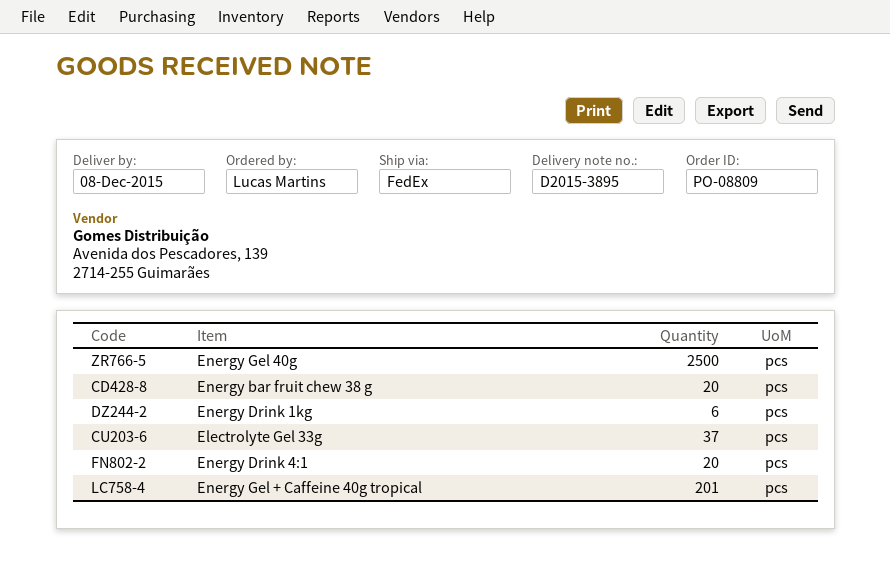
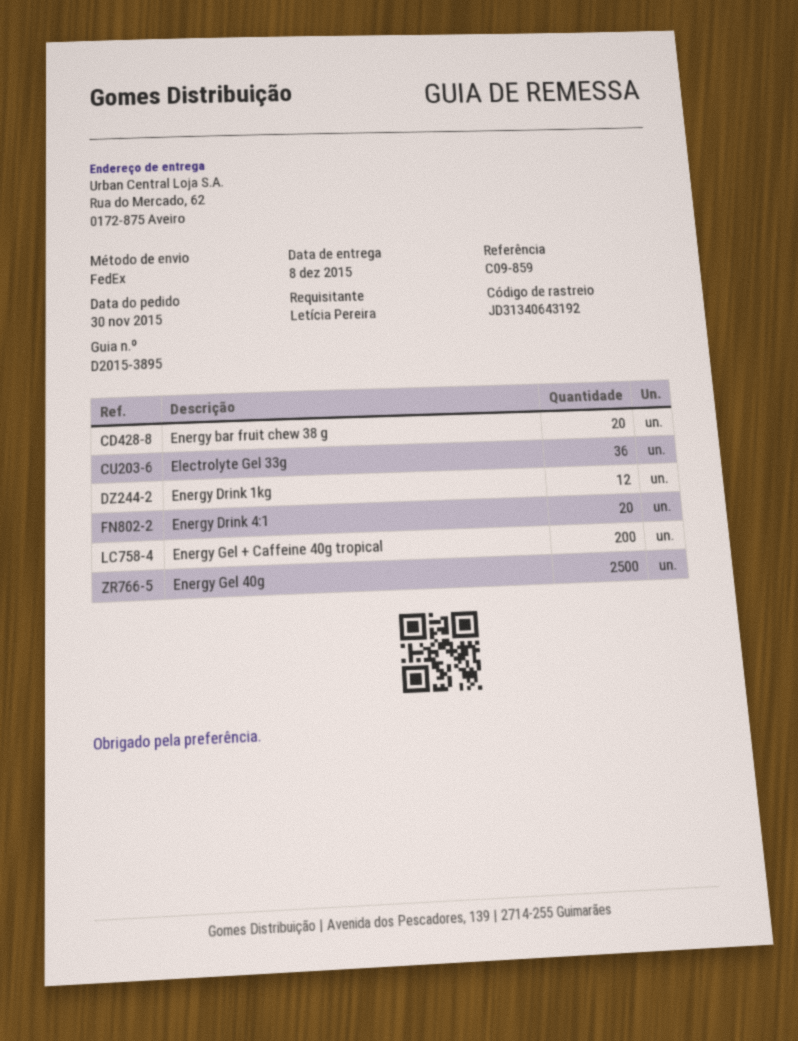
ordered by: Lucas Martins -> Letícia Pereira
Energy Drink 1kg: 6 -> 12
Electrolyte Gel 33g: 37 -> 36
Energy Gel + Caffeine 40g tropical: 201 -> 200

